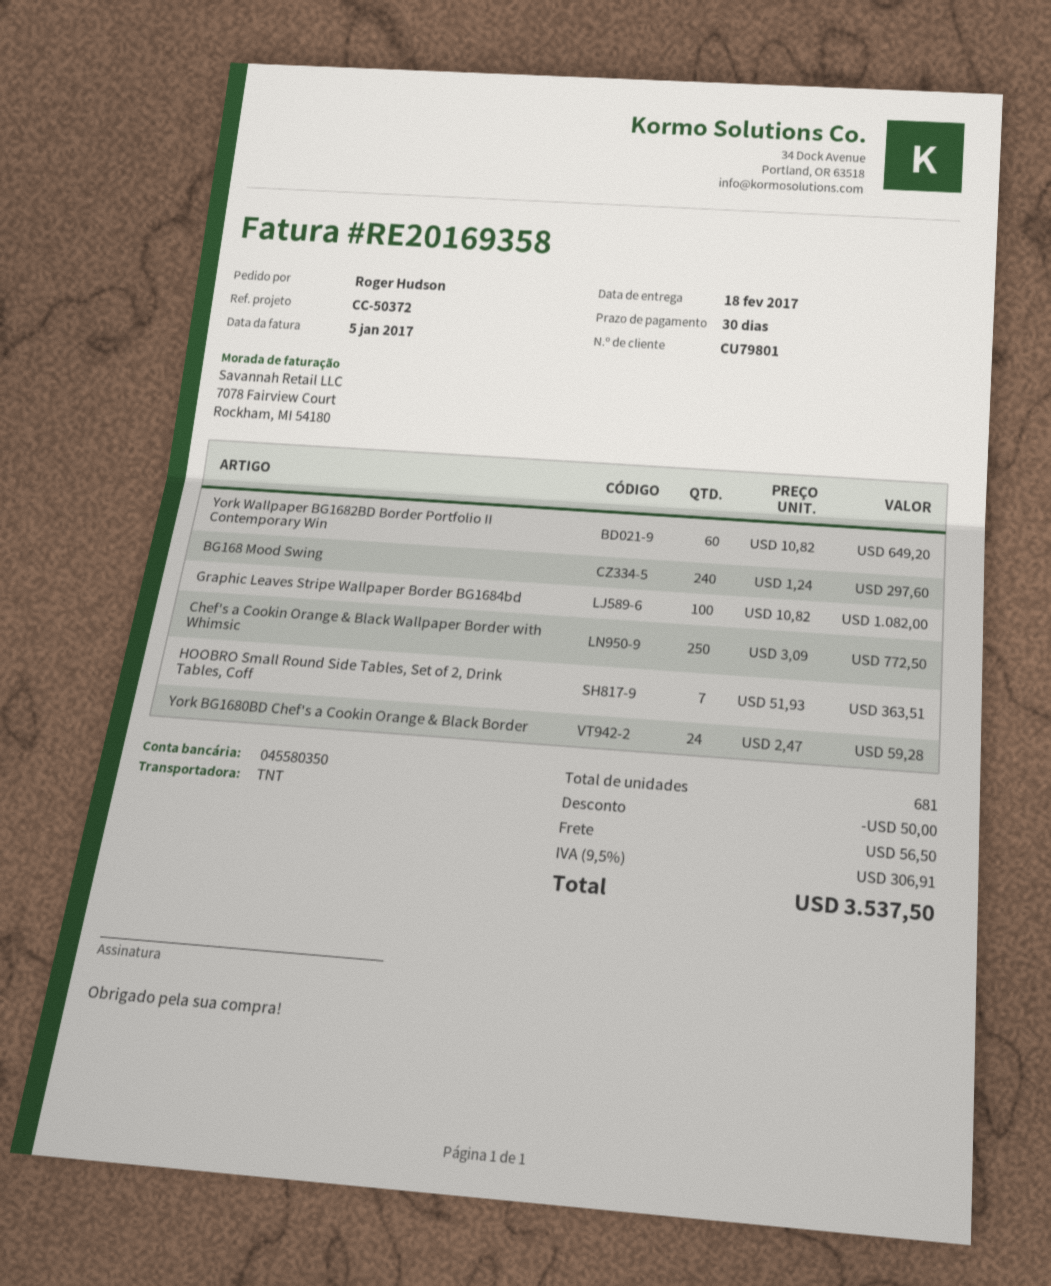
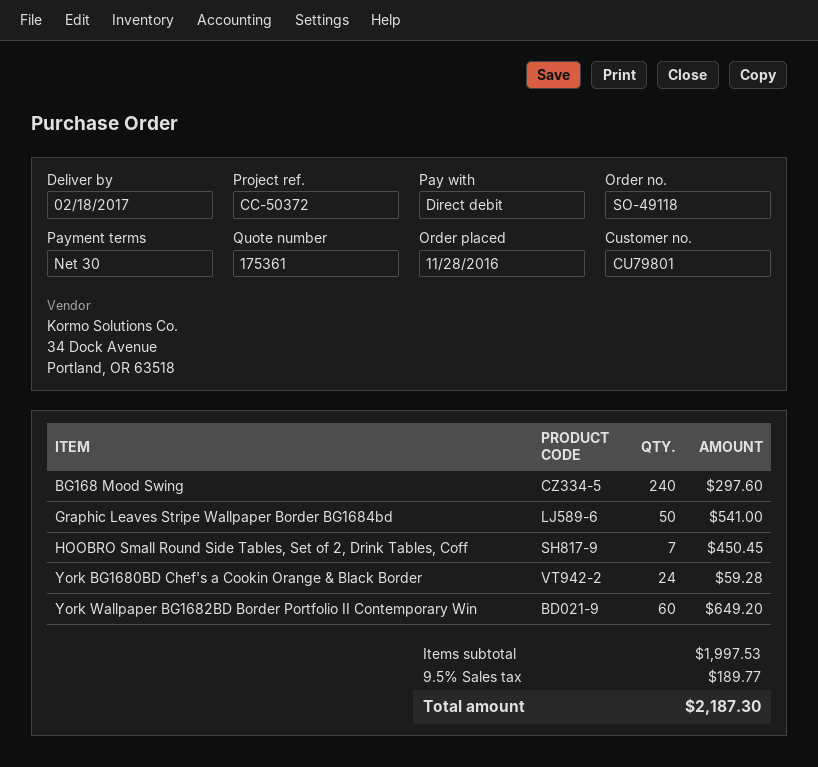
Graphic Leaves Stripe Wallpaper Border BG1684bd: 100 for 1082.00 -> 50 for 541.00
Chef's a Cookin Orange & Black Wallpaper Border with Whimsic: 250 for 772.50 -> none
HOOBRO Small Round Side Tables, Set of 2, Drink Tables, Coff: 7 for 363.51 -> 7 for 450.45
discount: 50.00 -> none
shipping: 56.50 -> none
tax: 9.5% = 306.91 -> 9.5% = 189.77
total: 3537.50 -> 2187.30

